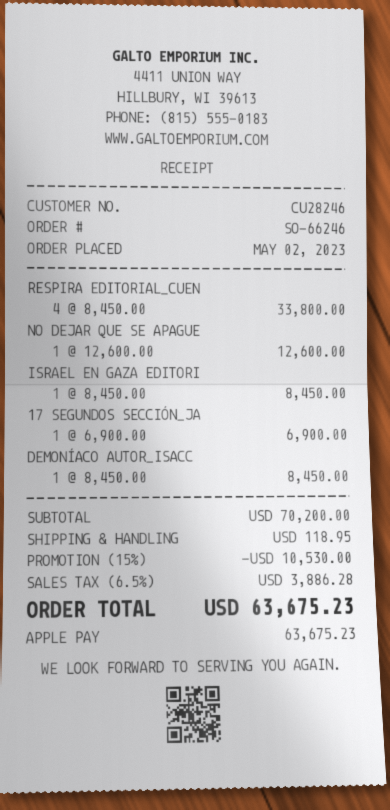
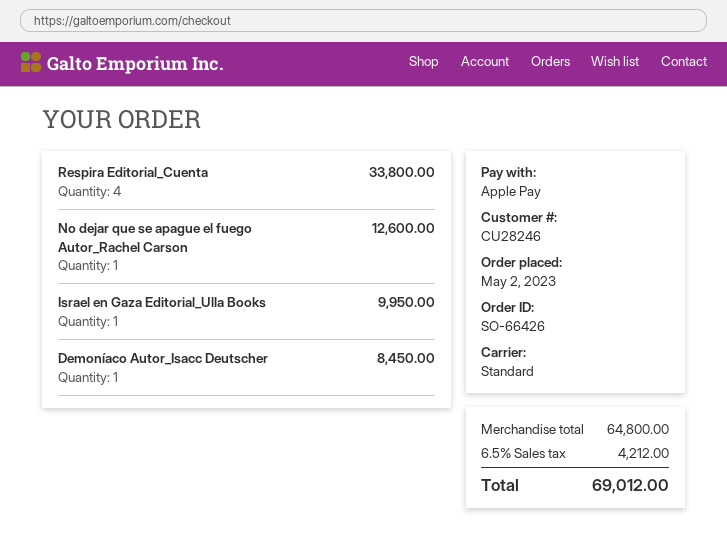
order number: SO-66246 -> SO-66426
ISRAEL EN GAZA EDITORI: 1 for 8450.00 -> 1 for 9950.00
17 SEGUNDOS SECCIÓN_JA: 1 for 6900.00 -> none
subtotal: 70200.00 -> 64800.00
discount: 15% = 10530.00 -> none
shipping: 118.95 -> none
tax: 6.5% = 3886.28 -> 6.5% = 4212.00
total: 63675.23 -> 69012.00

